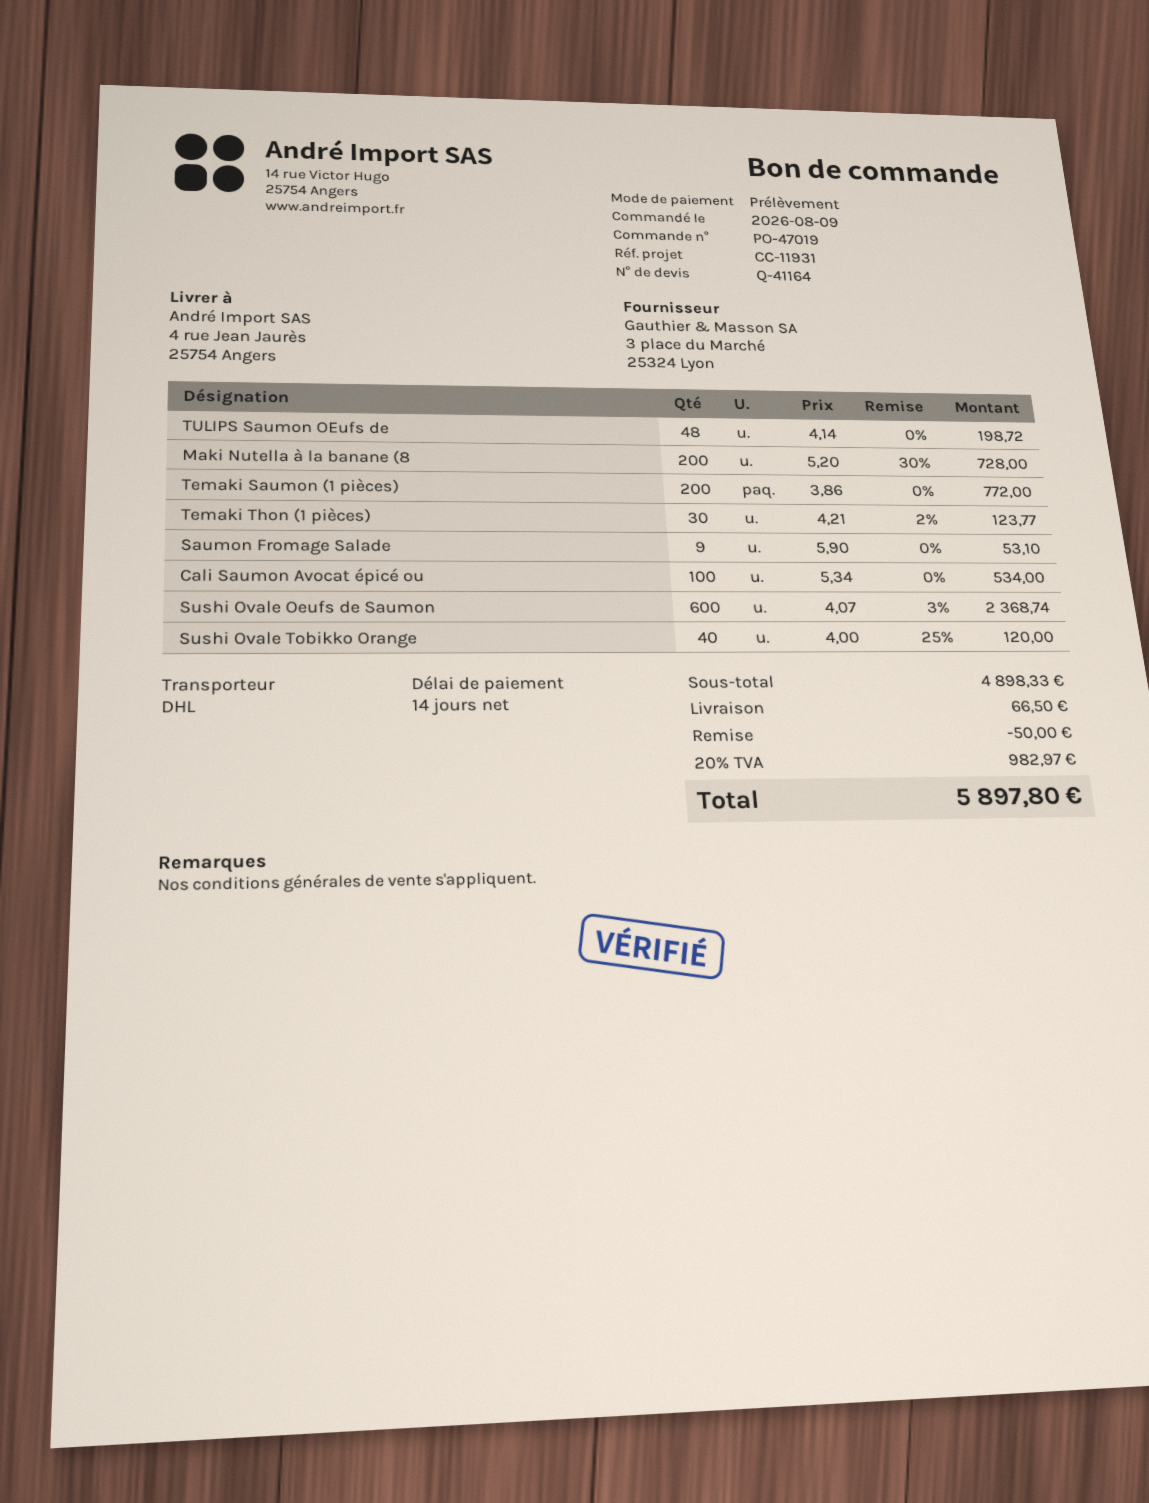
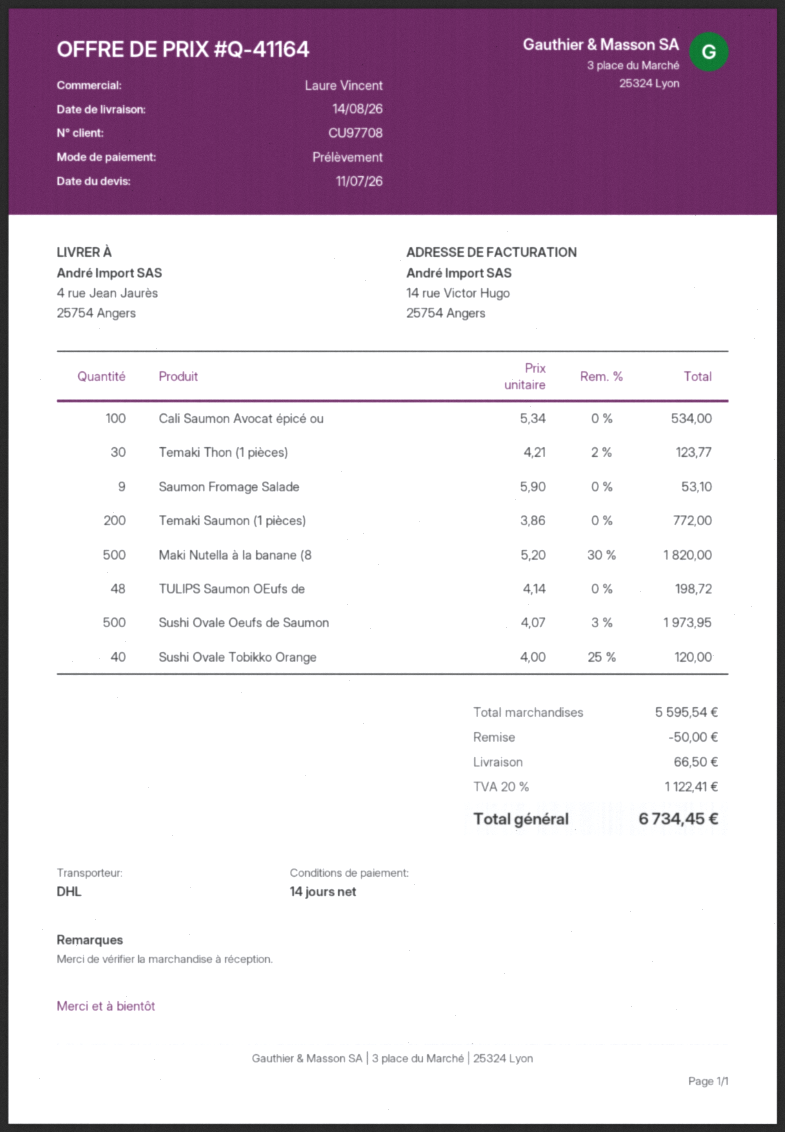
Maki Nutella à la banane (8: 200 x 5.20 - 30% = 728.00 -> 500 x 5.20 - 30% = 1820.00
Sushi Ovale Oeufs de Saumon: 600 x 4.07 - 3% = 2368.74 -> 500 x 4.07 - 3% = 1973.95
subtotal: 4898.33 -> 5595.54
tax: 20% = 982.97 -> 20% = 1122.41
total: 5897.80 -> 6734.45

